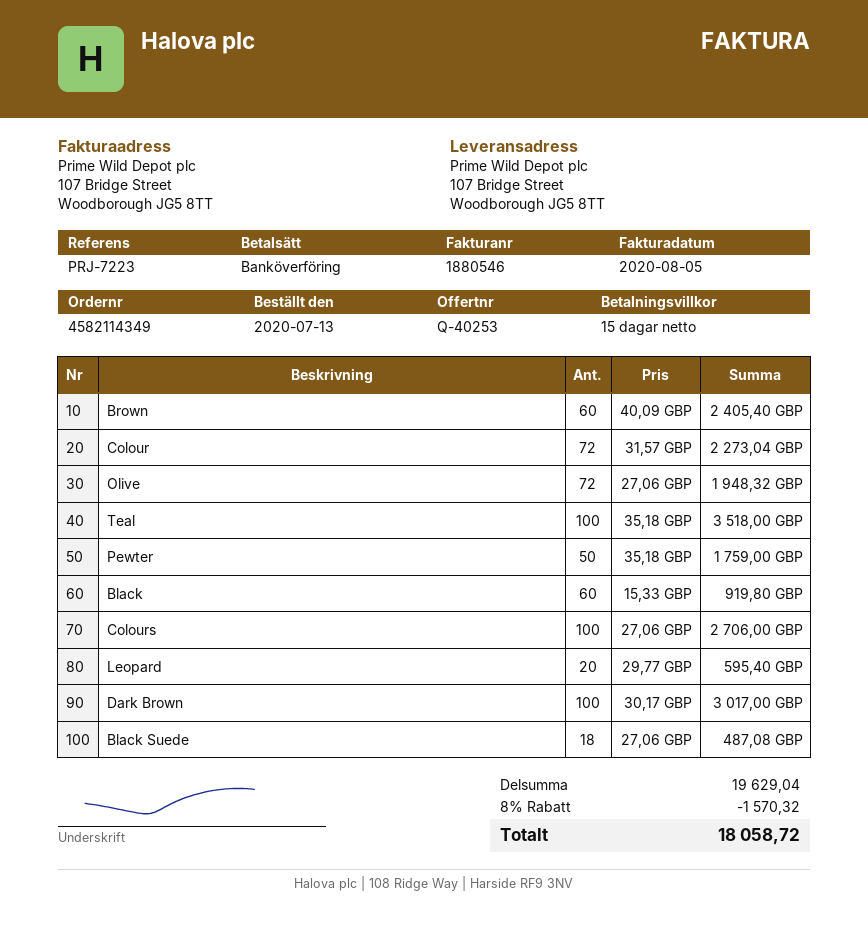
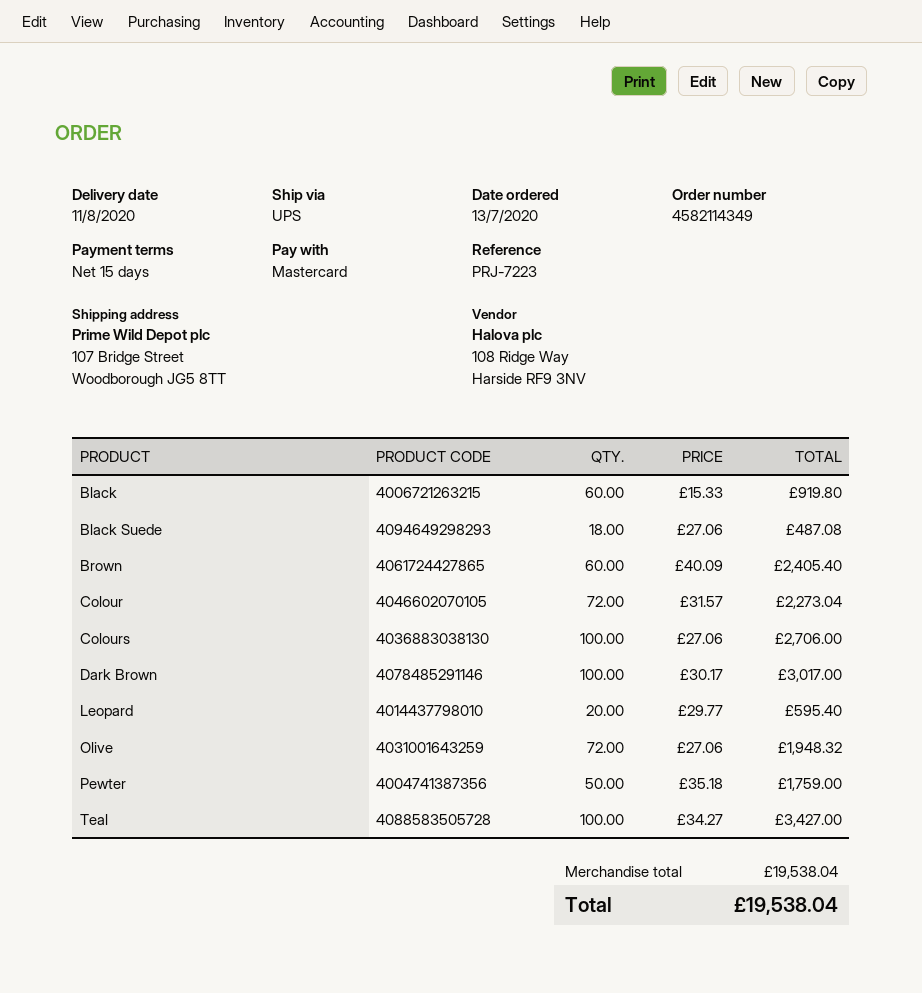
payment method: bank transfer -> Mastercard
Teal: 100 x 35.18 = 3518.00 -> 100 x 34.27 = 3427.00
subtotal: 19629.04 -> 19538.04
discount: 8% = 1570.32 -> none
total: 18058.72 -> 19538.04

